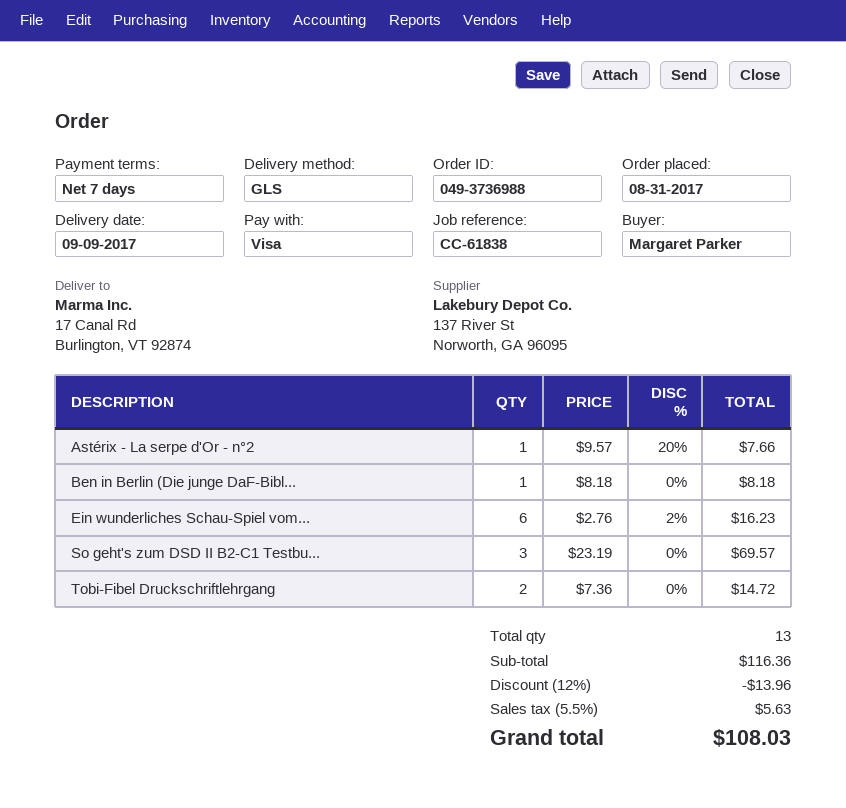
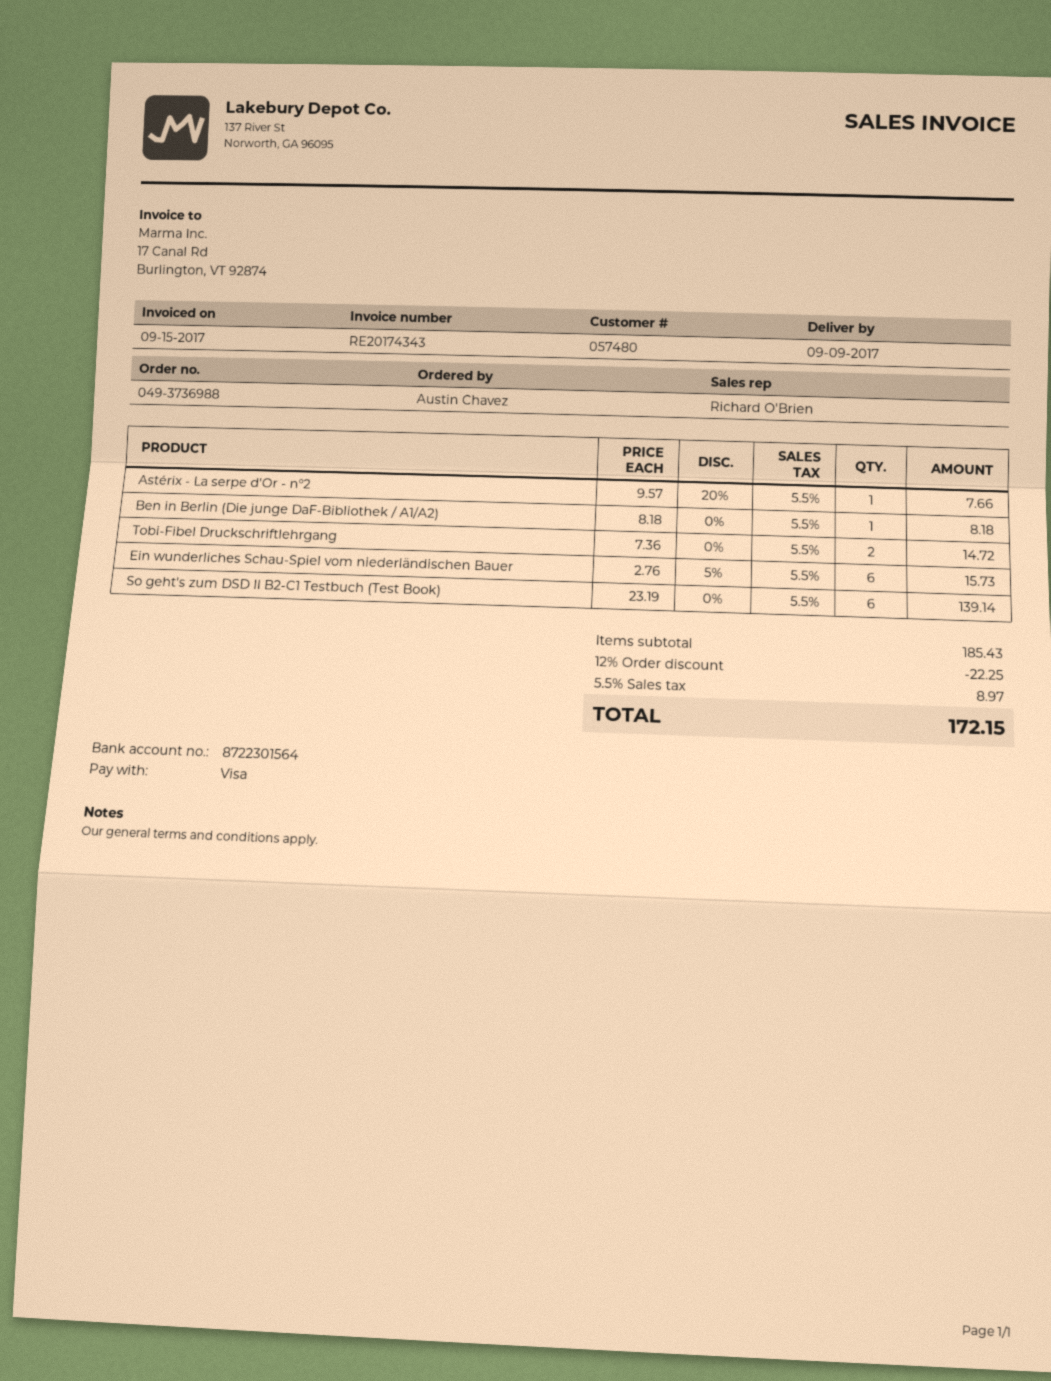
ordered by: Margaret Parker -> Austin Chavez
Ein wunderliches Schau-Spiel vom...: 6 x 2.76 - 2% = 16.23 -> 6 x 2.76 - 5% = 15.73
So geht's zum DSD II B2-C1 Testbu...: 3 x 23.19 = 69.57 -> 6 x 23.19 = 139.14
subtotal: 116.36 -> 185.43
discount: 12% = 13.96 -> 12% = 22.25
tax: 5.5% = 5.63 -> 5.5% = 8.97
total: 108.03 -> 172.15

